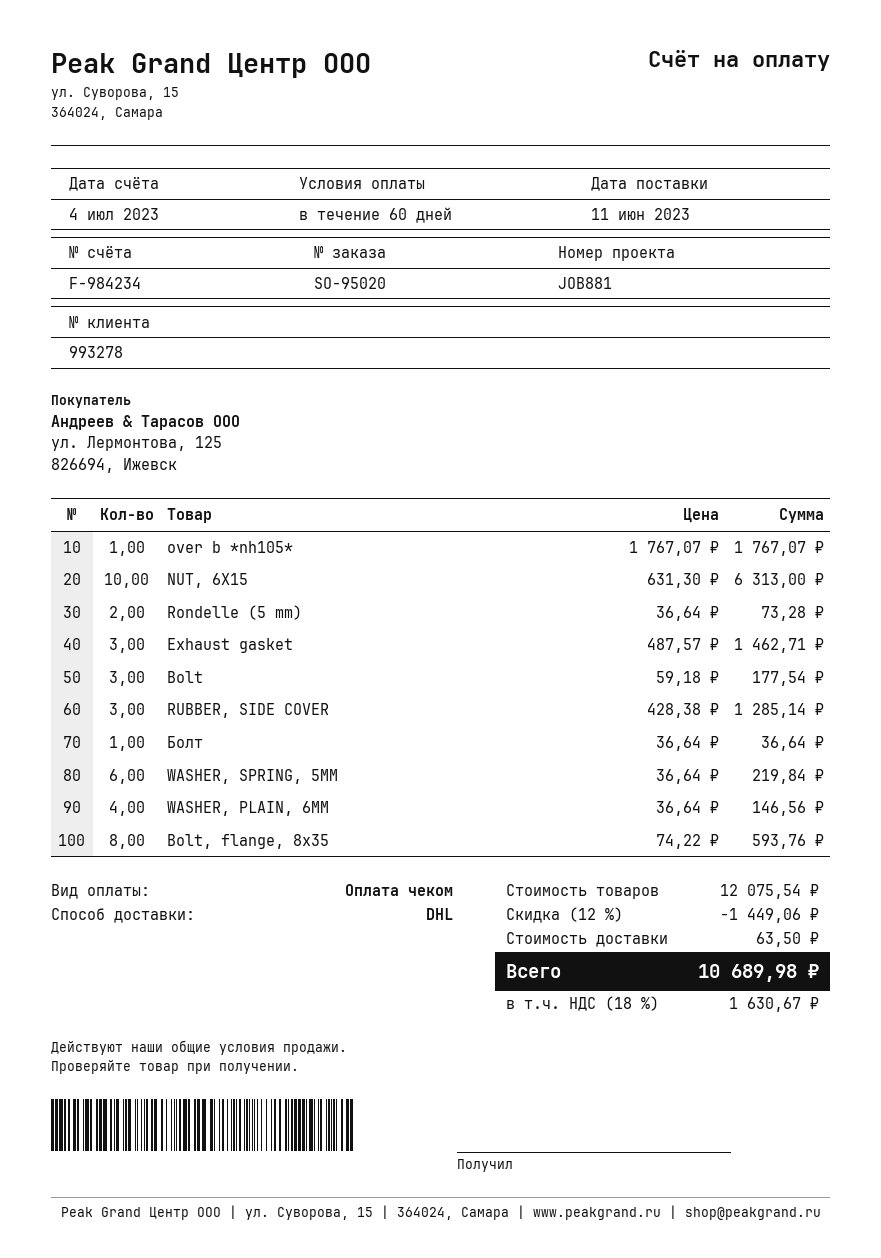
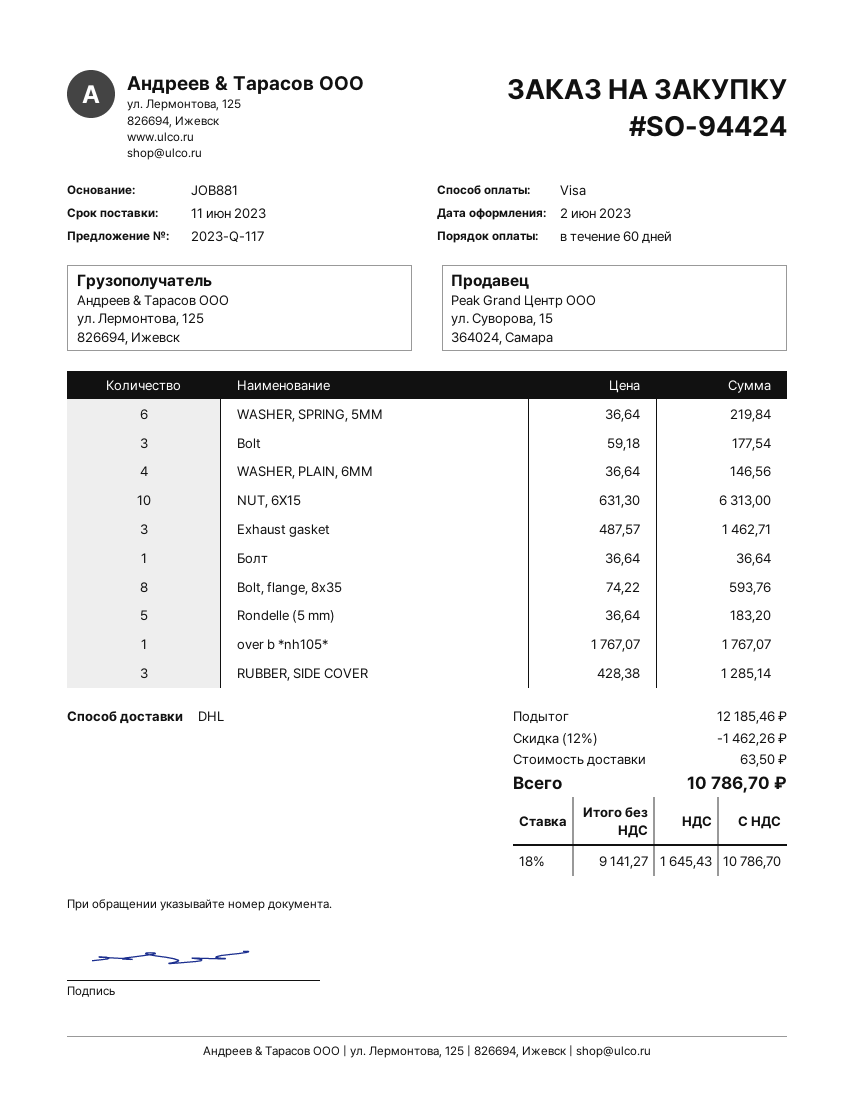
order number: SO-95020 -> SO-94424
payment method: cheque -> Visa
Rondelle (5 mm): 2 x 36.64 = 73.28 -> 5 x 36.64 = 183.20
subtotal: 12075.54 -> 12185.46
discount: 12% = 1449.06 -> 12% = 1462.26
tax: 18% = 1630.67 -> 18% = 1645.43
total: 10689.98 -> 10786.70

